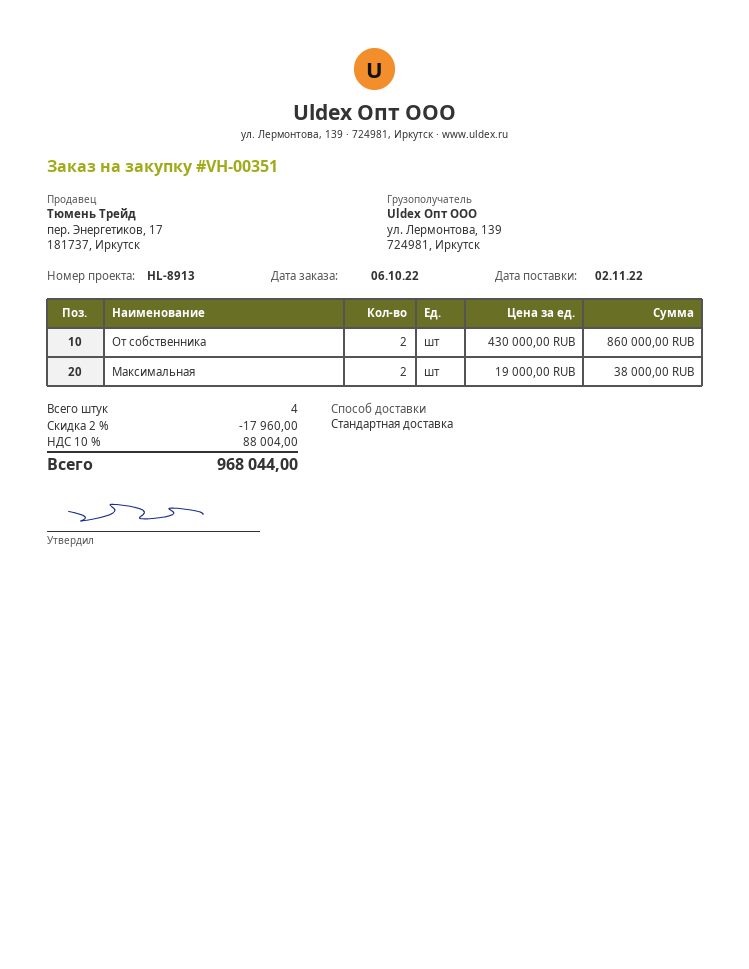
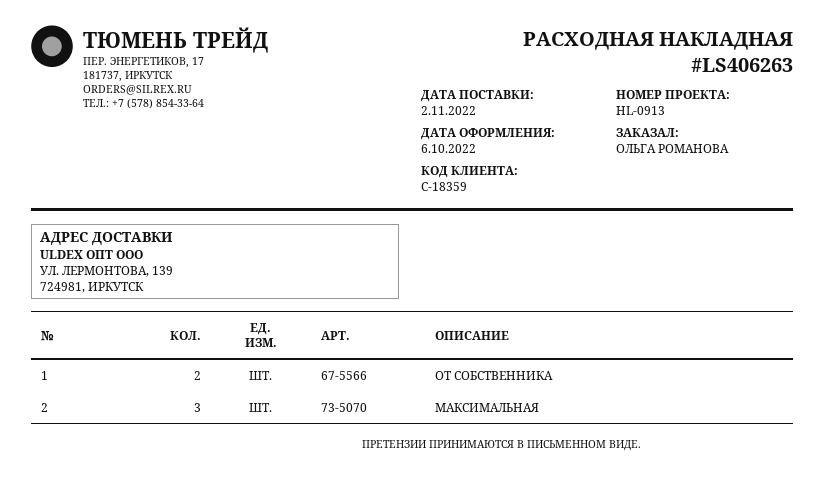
reference: HL-8913 -> HL-0913
Максимальная: 2 -> 3

